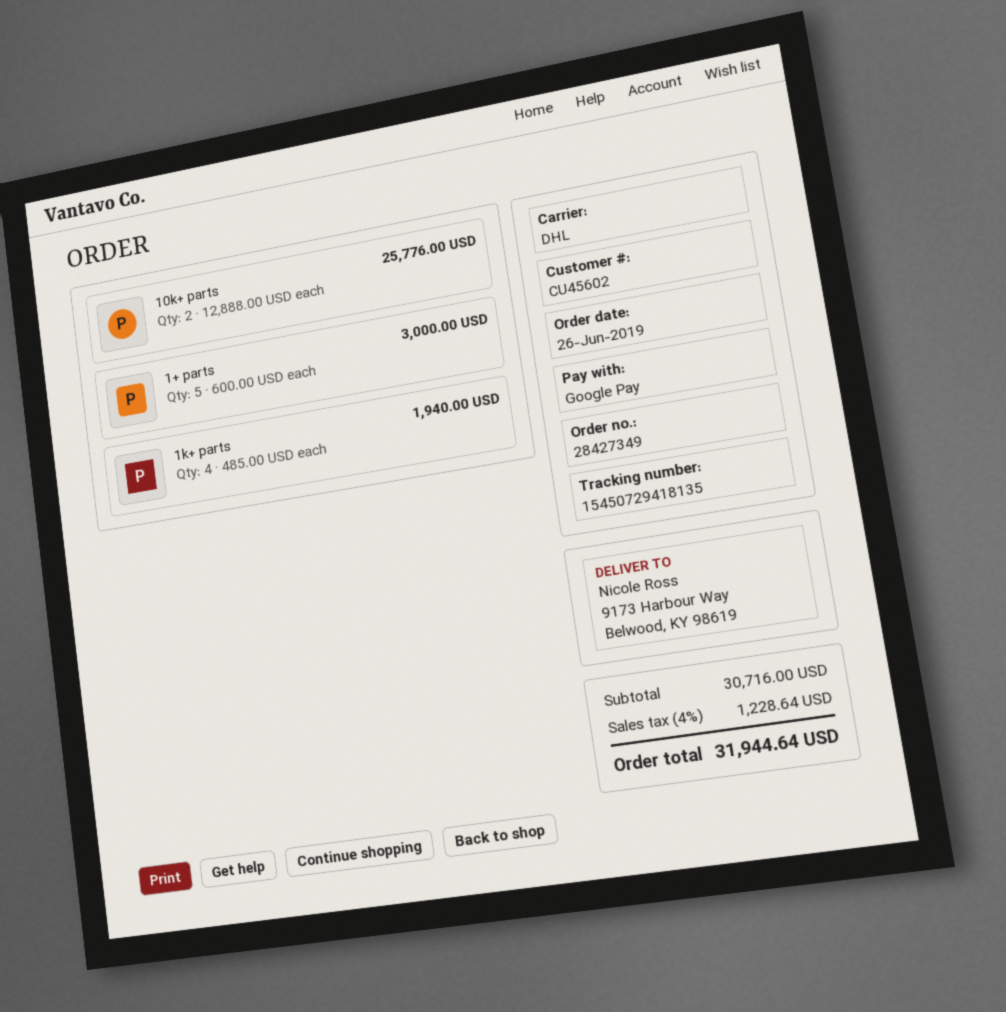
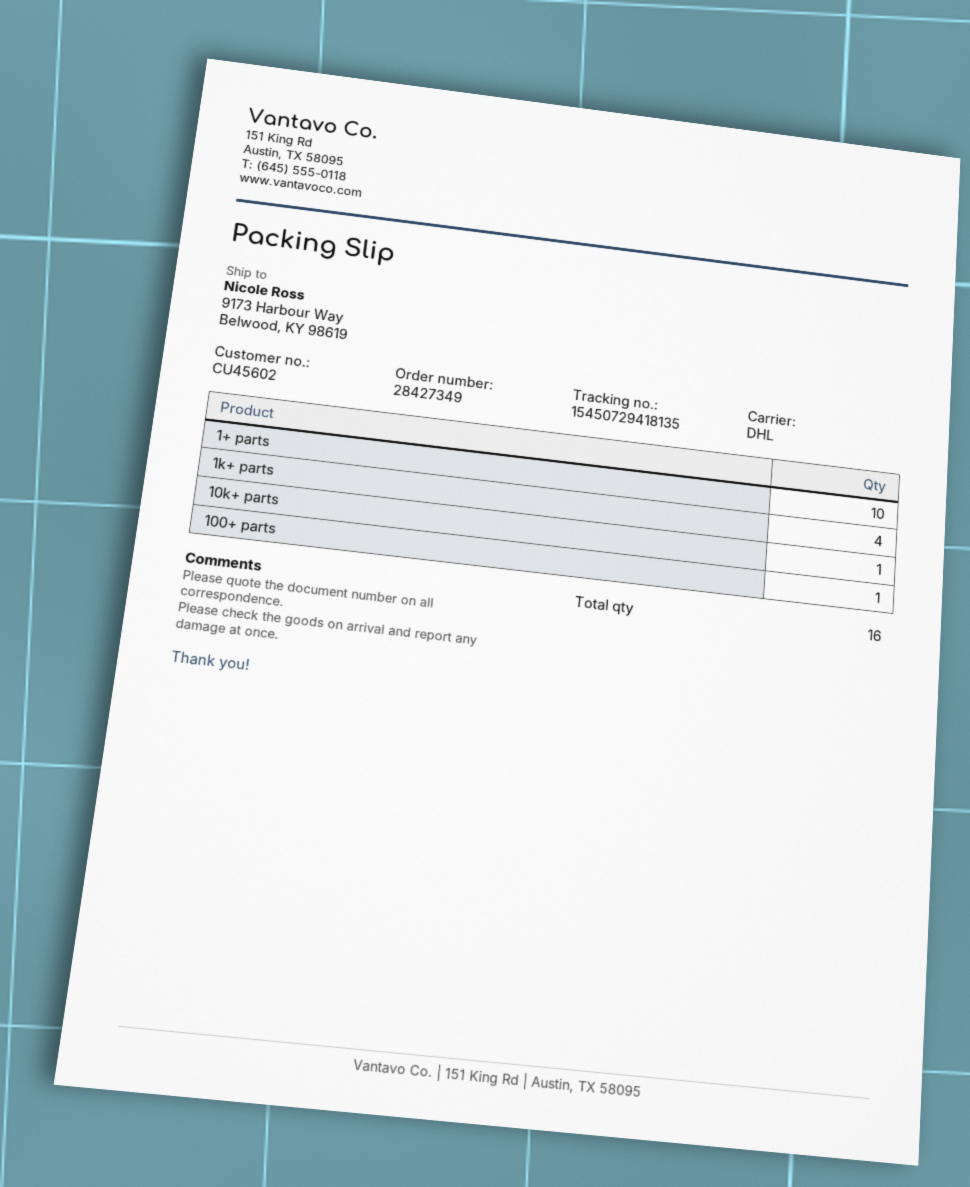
10k+ parts: 2 -> 1
1+ parts: 5 -> 10
100+ parts: none -> 1

